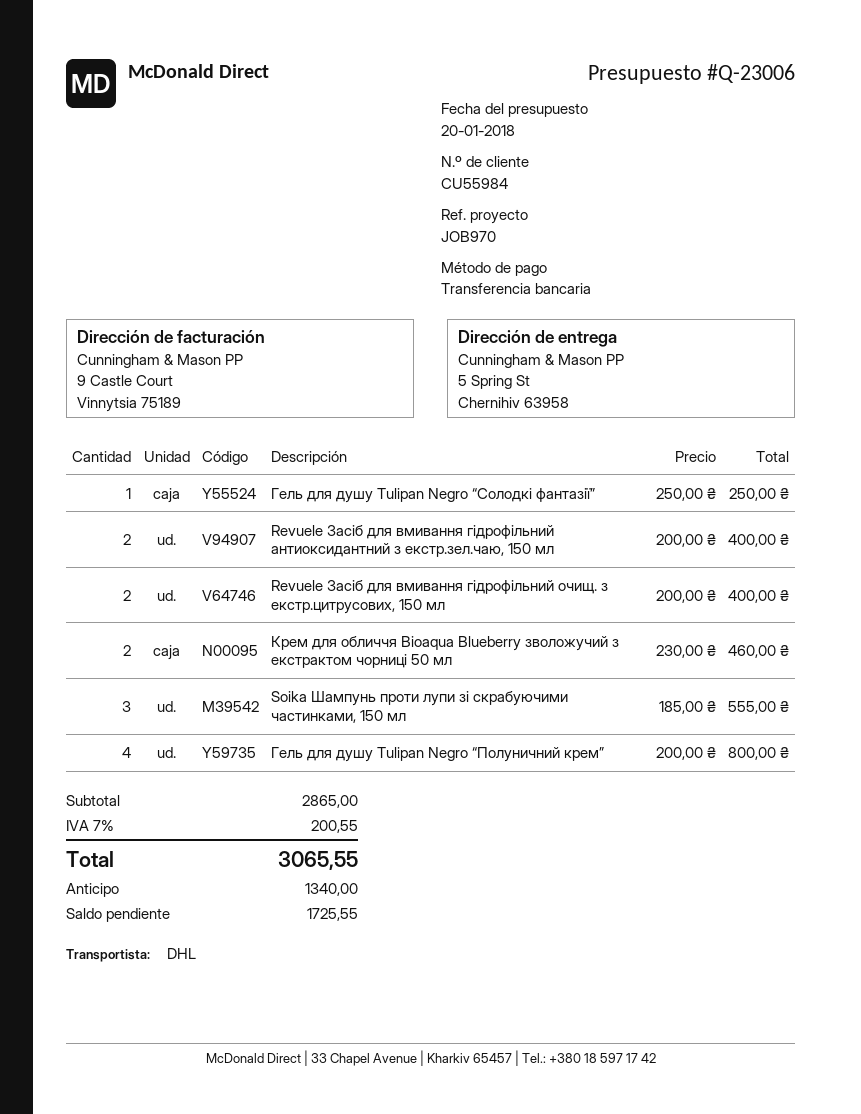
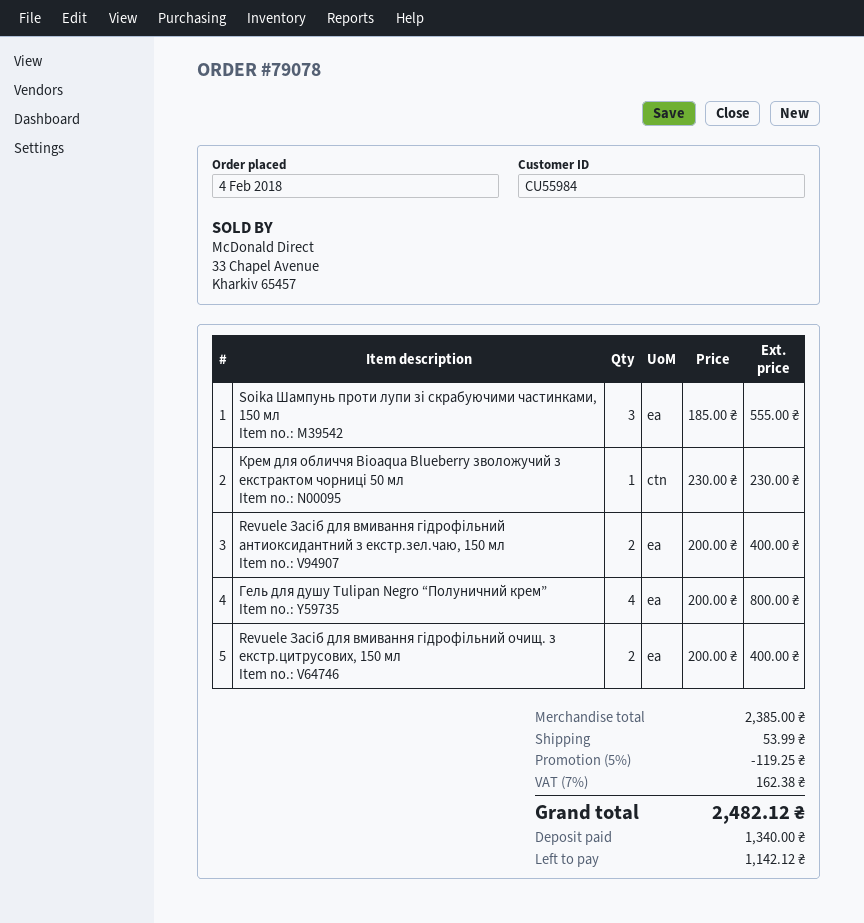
Гель для душу Tulipan Negro “Солодкі фантазії”: 1 x 250.00 = 250.00 -> none
Крем для обличчя Bioaqua Blueberry зволожучий з екстрактом чорниці 50 мл: 2 x 230.00 = 460.00 -> 1 x 230.00 = 230.00
subtotal: 2865.00 -> 2385.00
discount: none -> 5% = 119.25
shipping: none -> 53.99
tax: 7% = 200.55 -> 7% = 162.38
total: 3065.55 -> 2482.12
balance: 1725.55 -> 1142.12

